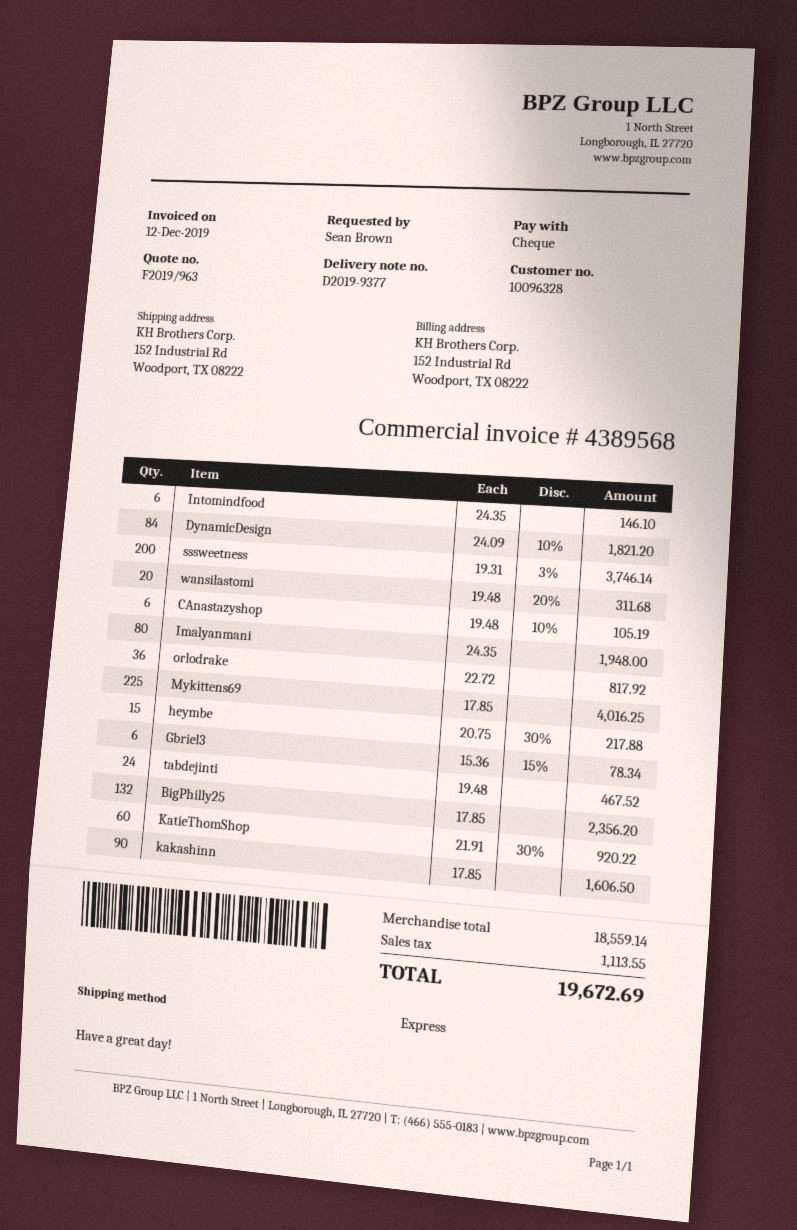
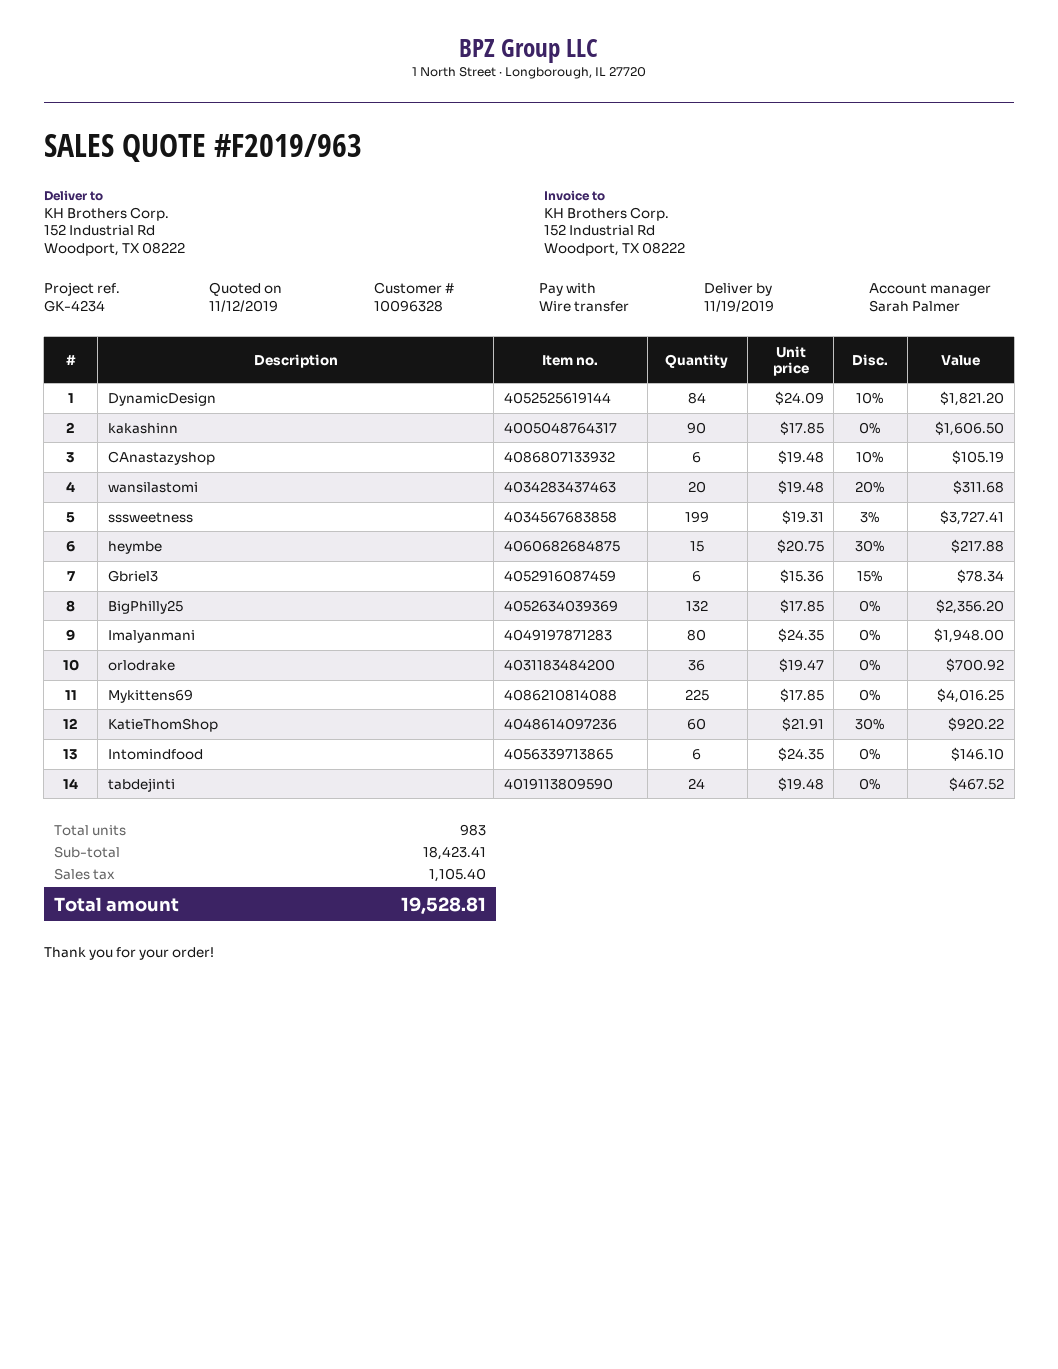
payment method: cheque -> bank transfer
sssweetness: 200 x 19.31 - 3% = 3746.14 -> 199 x 19.31 - 3% = 3727.41
orlodrake: 36 x 22.72 = 817.92 -> 36 x 19.47 = 700.92
subtotal: 18559.14 -> 18423.41
tax: 1113.55 -> 1105.40
total: 19672.69 -> 19528.81

